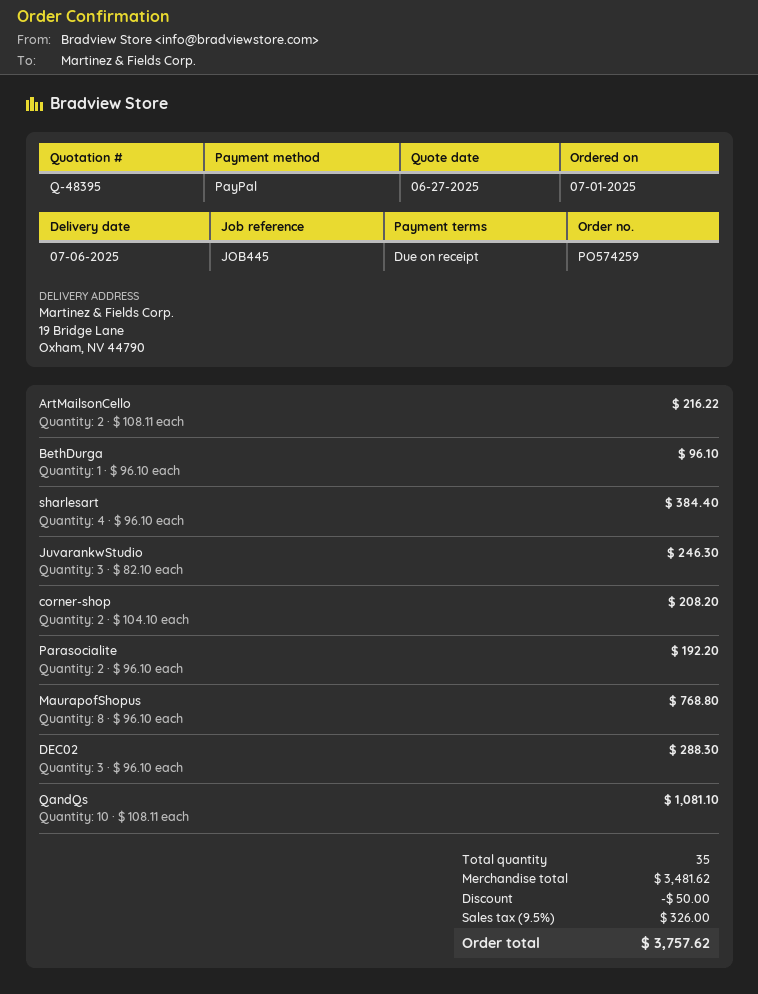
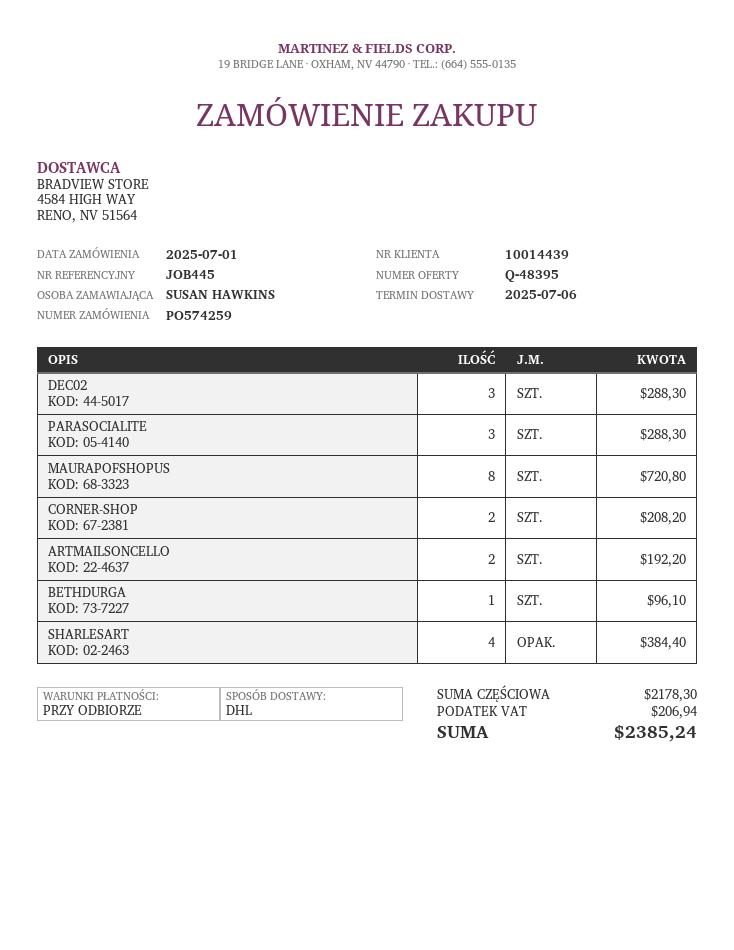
ArtMailsonCello: 2 for 216.22 -> 2 for 192.20
JuvarankwStudio: 3 for 246.30 -> none
Parasocialite: 2 for 192.20 -> 3 for 288.30
MaurapofShopus: 8 for 768.80 -> 8 for 720.80
QandQs: 10 for 1081.10 -> none
subtotal: 3481.62 -> 2178.30
discount: 50.00 -> none
tax: 326.00 -> 206.94
total: 3757.62 -> 2385.24

